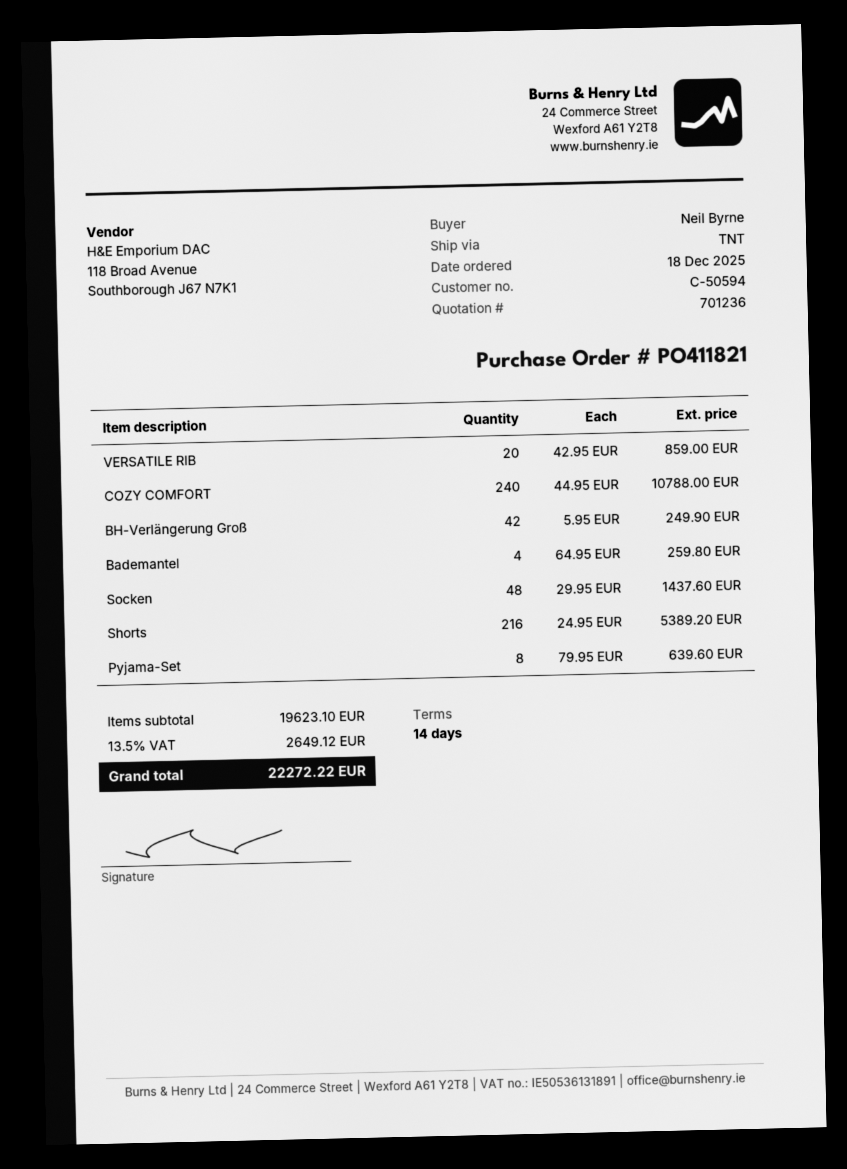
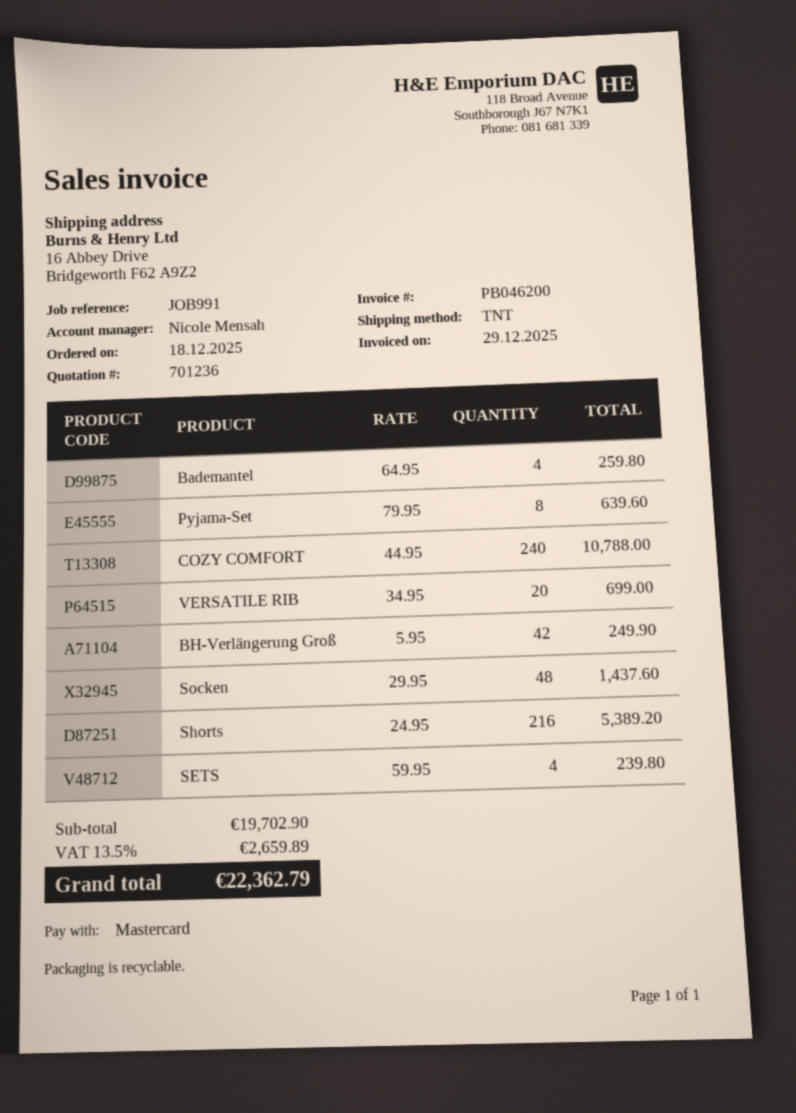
VERSATILE RIB: 20 x 42.95 = 859.00 -> 20 x 34.95 = 699.00
SETS: none -> 4 x 59.95 = 239.80
subtotal: 19623.10 -> 19702.90
tax: 13.5% = 2649.12 -> 13.5% = 2659.89
total: 22272.22 -> 22362.79

